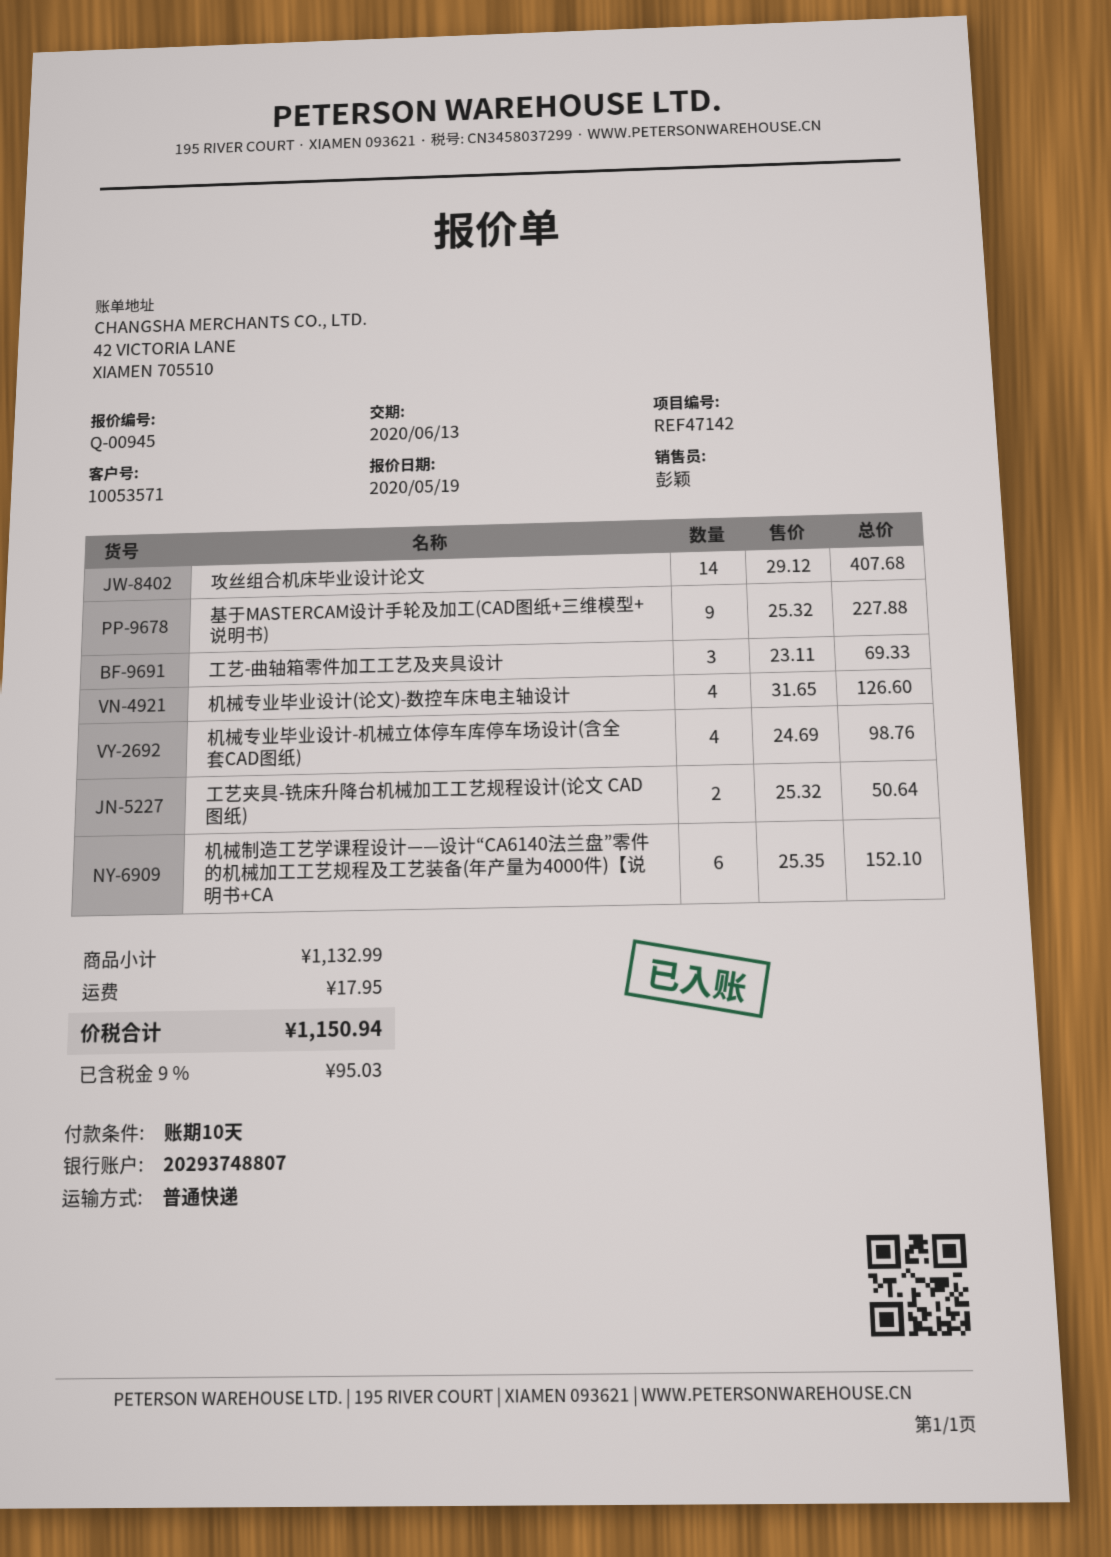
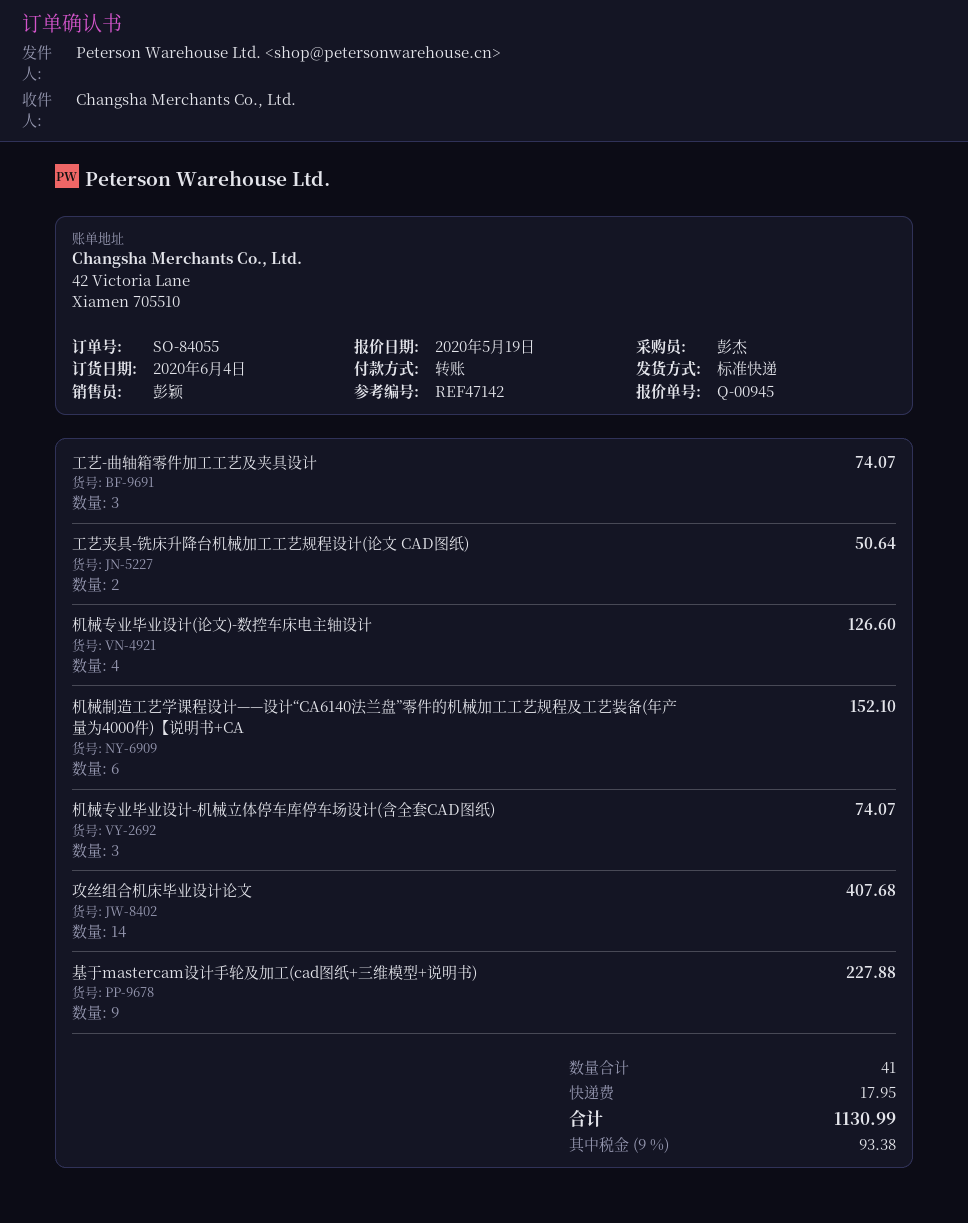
工艺-曲轴箱零件加工工艺及夹具设计: 3 for 69.33 -> 3 for 74.07
机械专业毕业设计-机械立体停车库停车场设计(含全套CAD图纸): 4 for 98.76 -> 3 for 74.07
tax: 9% = 95.03 -> 9% = 93.38
total: 1150.94 -> 1130.99

